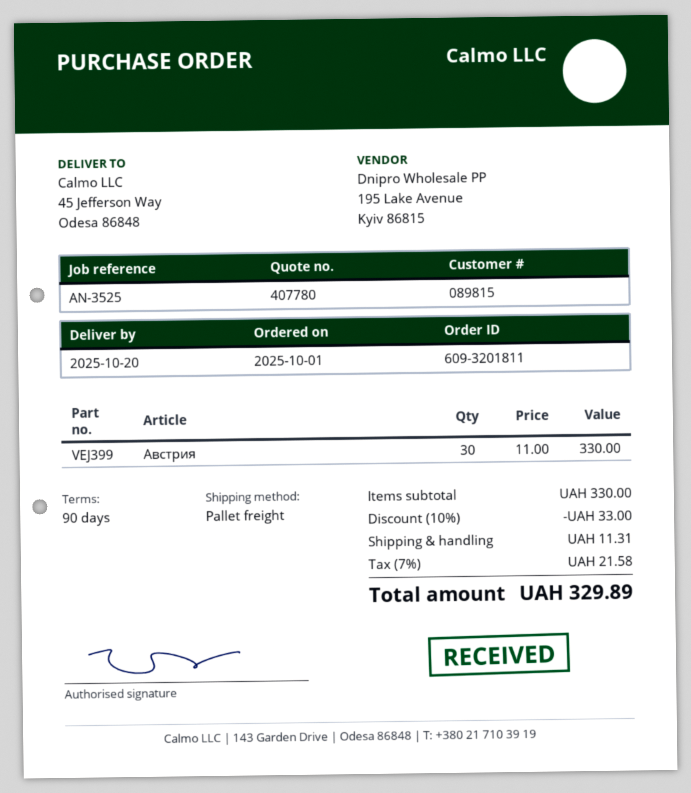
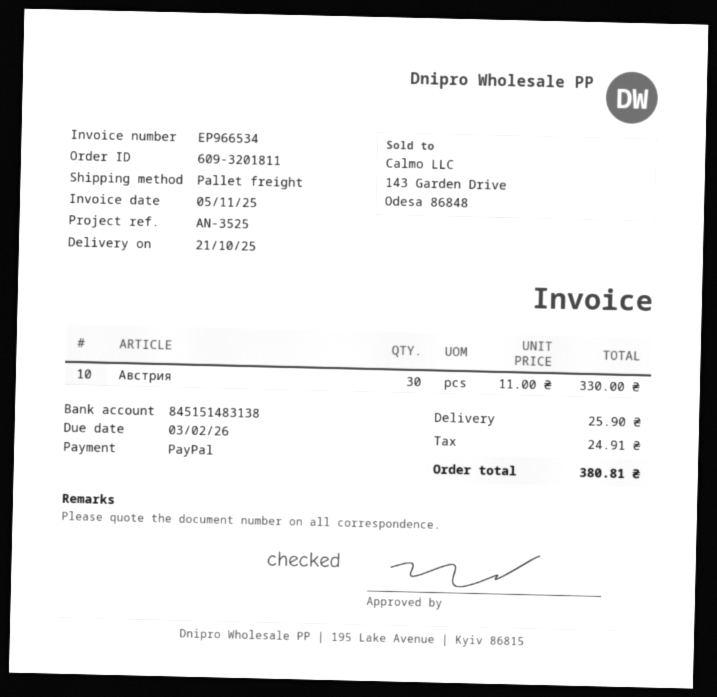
delivery date: 2025-10-20 -> 2025-10-21
discount: 10% = 33.00 -> none
shipping: 11.31 -> 25.90
tax: 21.58 -> 24.91
total: 329.89 -> 380.81

